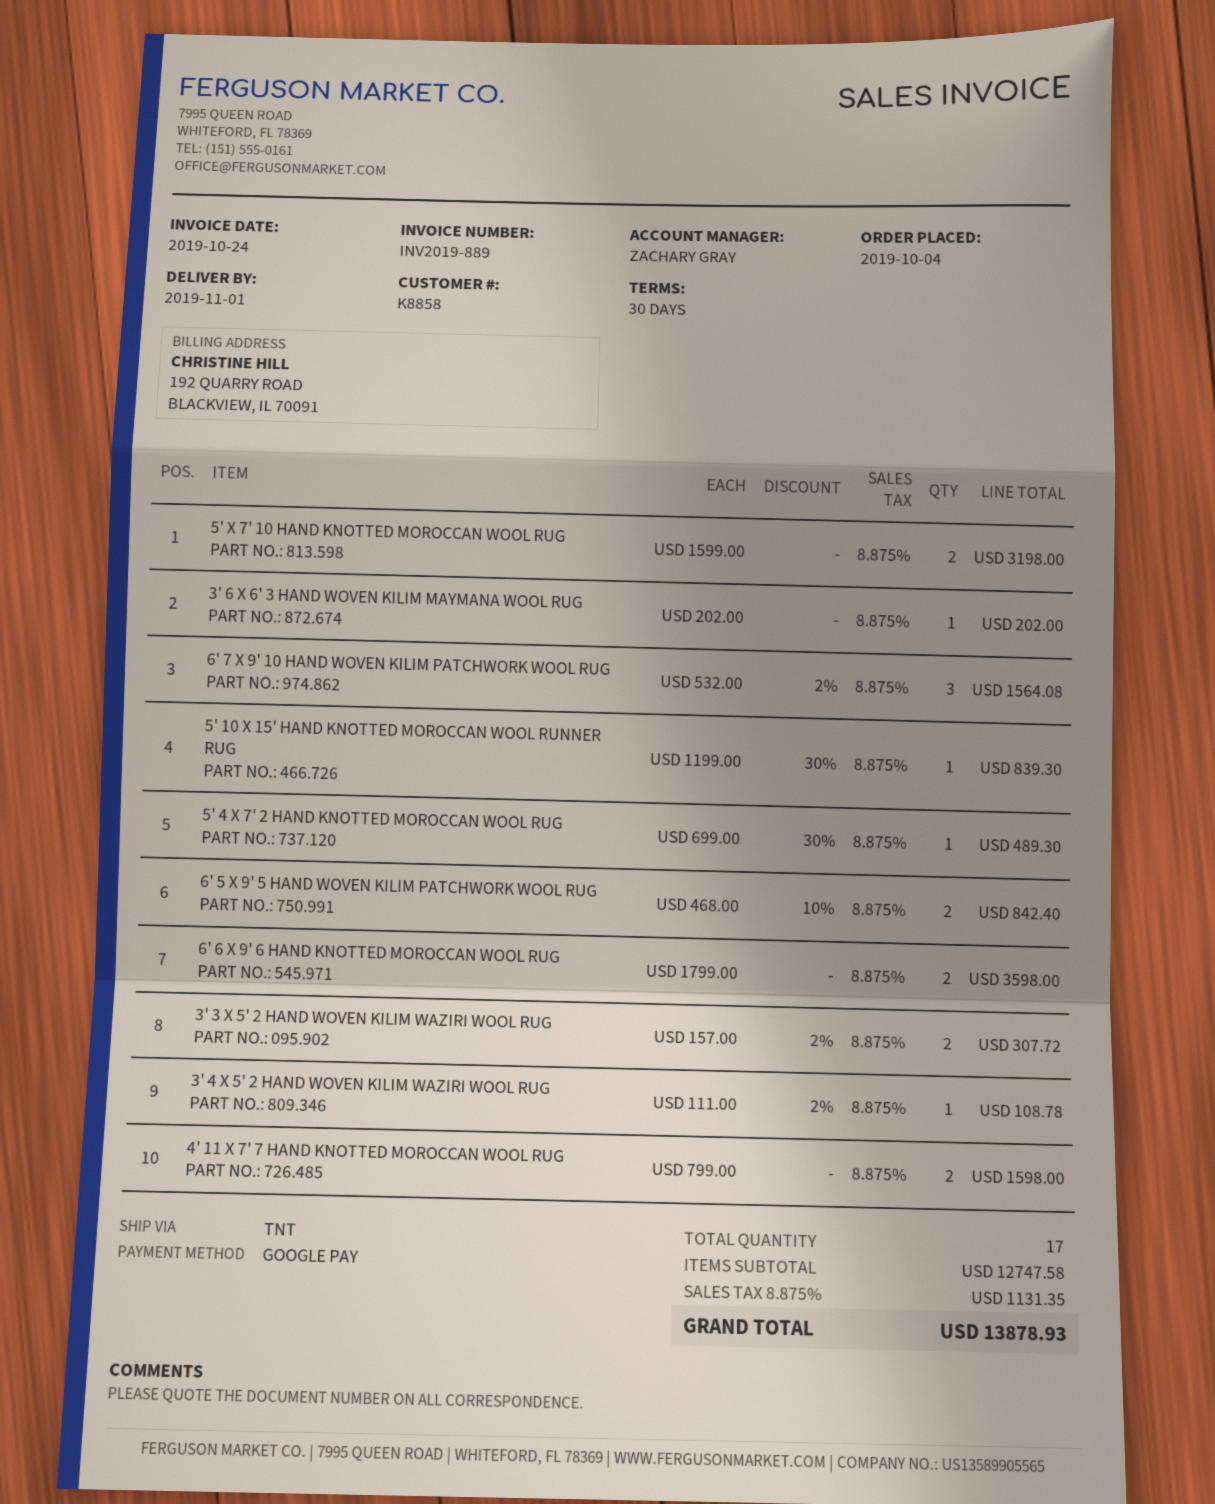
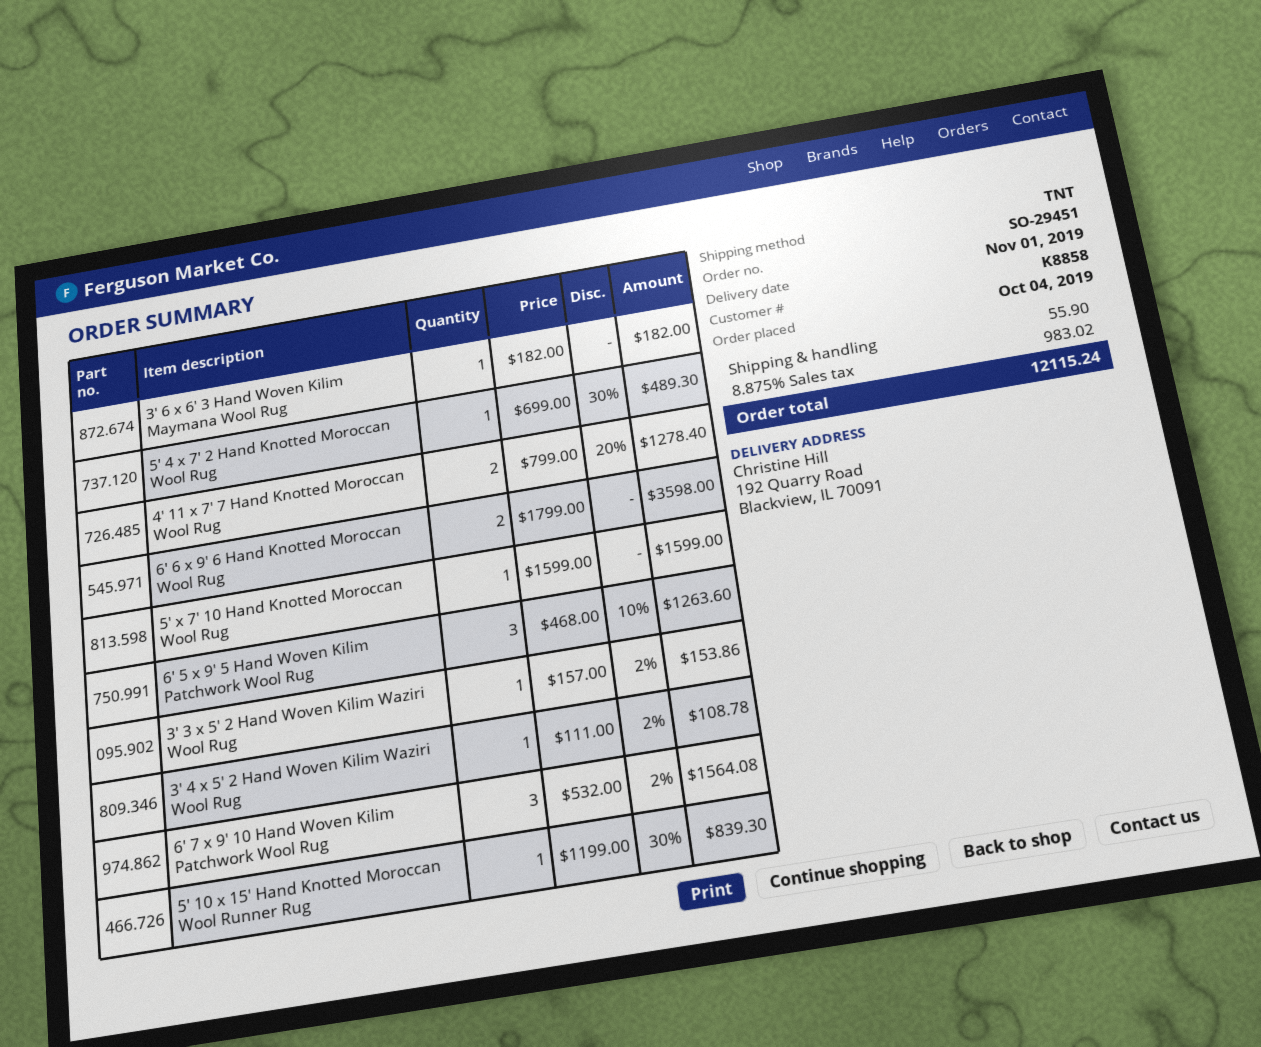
5' X 7' 10 HAND KNOTTED MOROCCAN WOOL RUG: 2 x 1599.00 = 3198.00 -> 1 x 1599.00 = 1599.00
3' 6 X 6' 3 HAND WOVEN KILIM MAYMANA WOOL RUG: 1 x 202.00 = 202.00 -> 1 x 182.00 = 182.00
6' 5 X 9' 5 HAND WOVEN KILIM PATCHWORK WOOL RUG: 2 x 468.00 - 10% = 842.40 -> 3 x 468.00 - 10% = 1263.60
3' 3 X 5' 2 HAND WOVEN KILIM WAZIRI WOOL RUG: 2 x 157.00 - 2% = 307.72 -> 1 x 157.00 - 2% = 153.86
4' 11 X 7' 7 HAND KNOTTED MOROCCAN WOOL RUG: 2 x 799.00 = 1598.00 -> 2 x 799.00 - 20% = 1278.40
shipping: none -> 55.90
tax: 8.875% = 1131.35 -> 8.875% = 983.02
total: 13878.93 -> 12115.24

